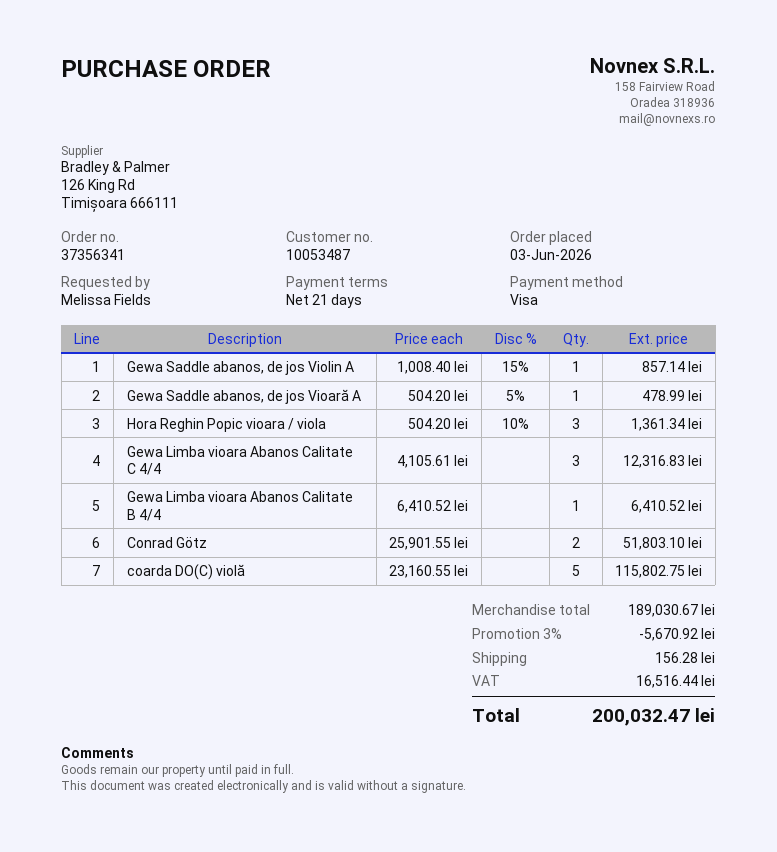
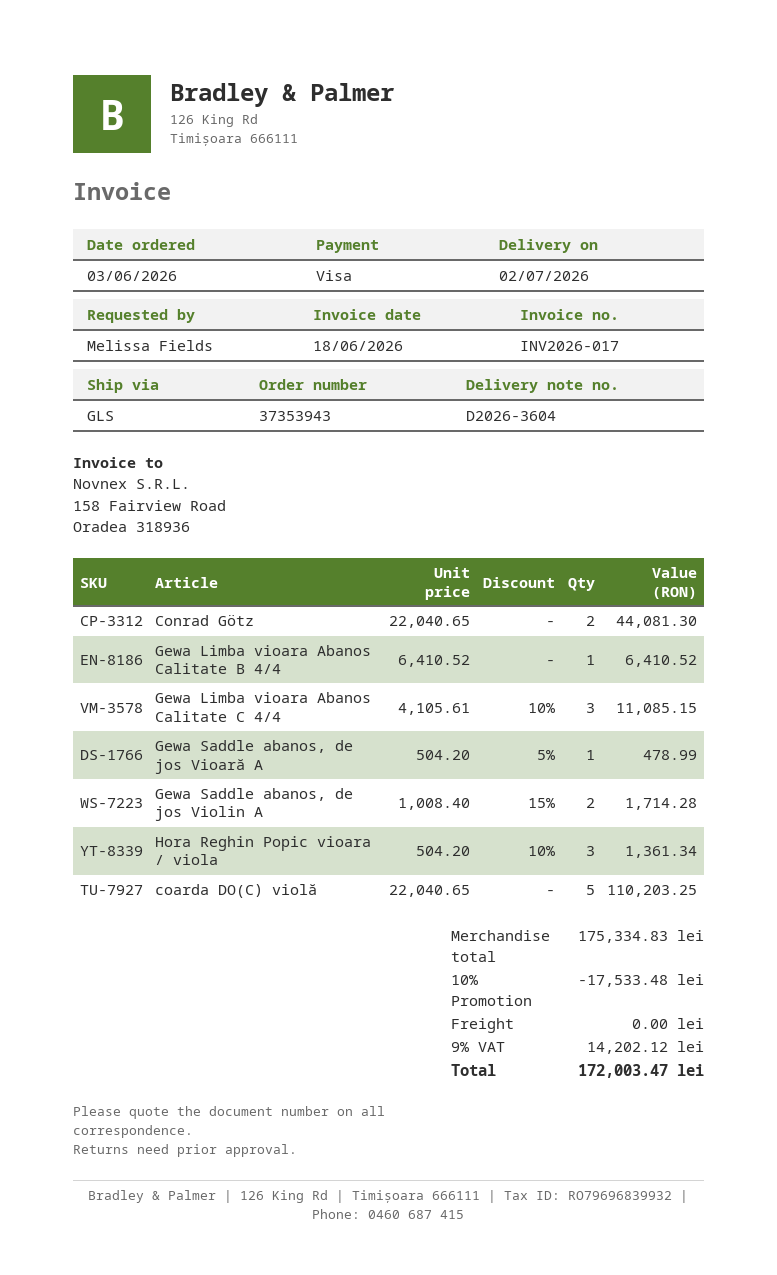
order number: 37356341 -> 37353943
Gewa Saddle abanos, de jos Violin A: 1 x 1008.40 - 15% = 857.14 -> 2 x 1008.40 - 15% = 1714.28
Gewa Limba vioara Abanos Calitate C 4/4: 3 x 4105.61 = 12316.83 -> 3 x 4105.61 - 10% = 11085.15
Conrad Götz: 2 x 25901.55 = 51803.10 -> 2 x 22040.65 = 44081.30
coarda DO(C) violă: 5 x 23160.55 = 115802.75 -> 5 x 22040.65 = 110203.25
subtotal: 189030.67 -> 175334.83
discount: 3% = 5670.92 -> 10% = 17533.48
shipping: 156.28 -> 0.00
tax: 16516.44 -> 14202.12
total: 200032.47 -> 172003.47

